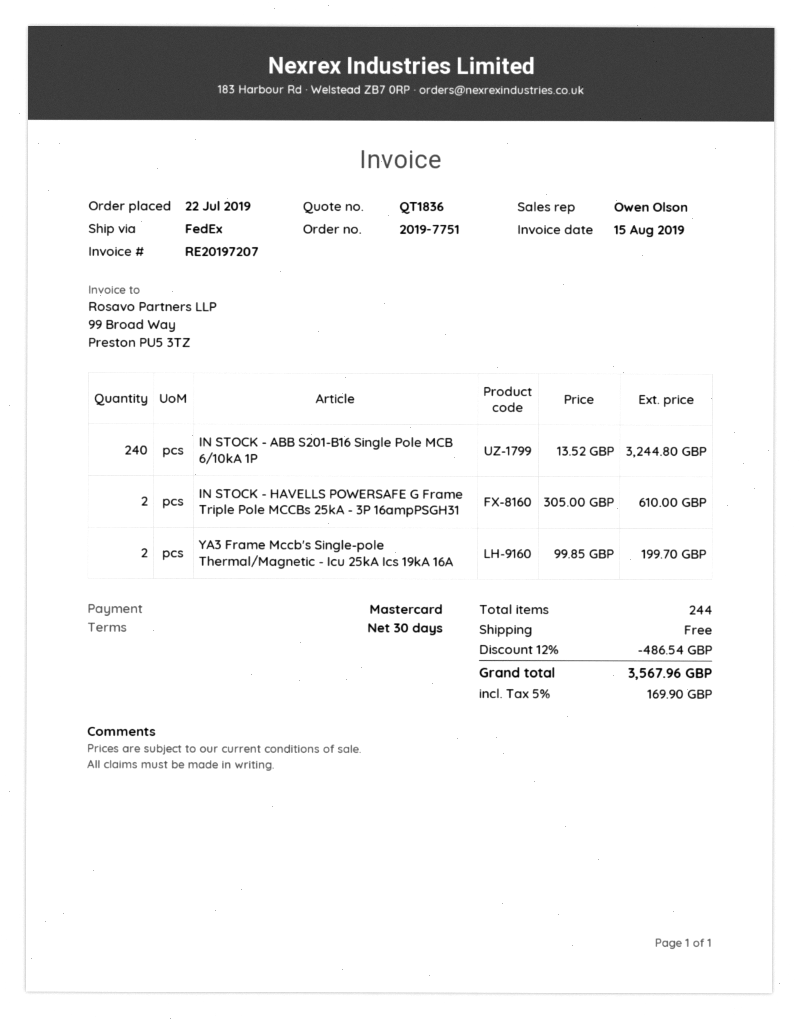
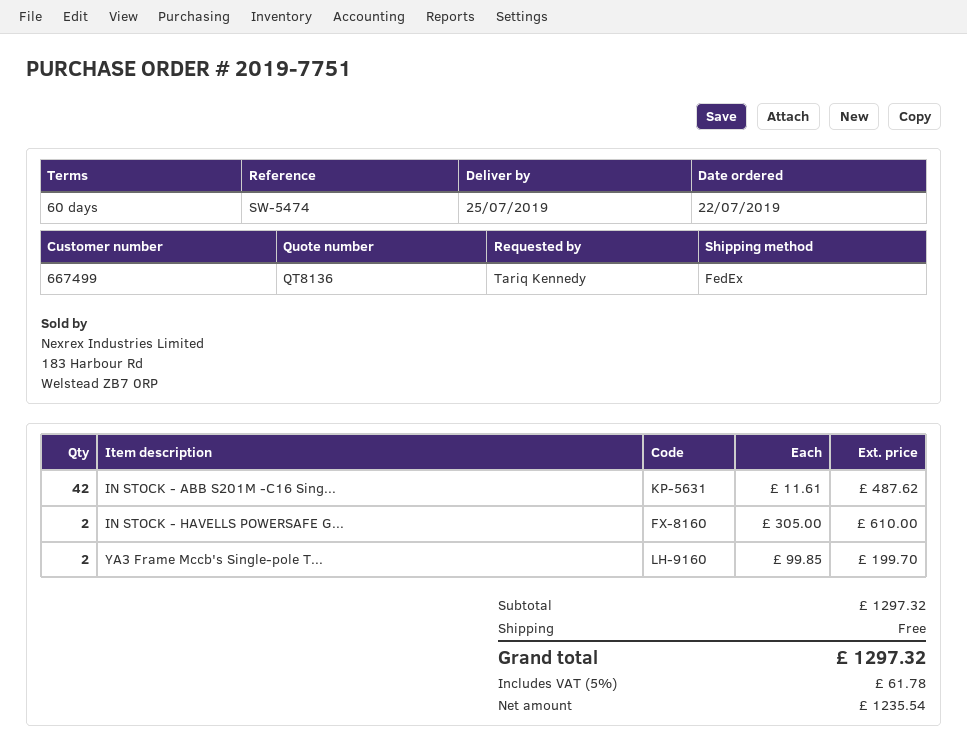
quote number: QT1836 -> QT8136
payment terms: 30 days -> 60 days
IN STOCK - ABB S201-B16 Single Pole MCB 6/10kA 1P: 240 x 13.52 = 3244.80 -> none
IN STOCK - ABB S201M -C16 Sing...: none -> 42 x 11.61 = 487.62
discount: 12% = 486.54 -> none
tax: 5% = 169.90 -> 5% = 61.78
total: 3567.96 -> 1297.32

